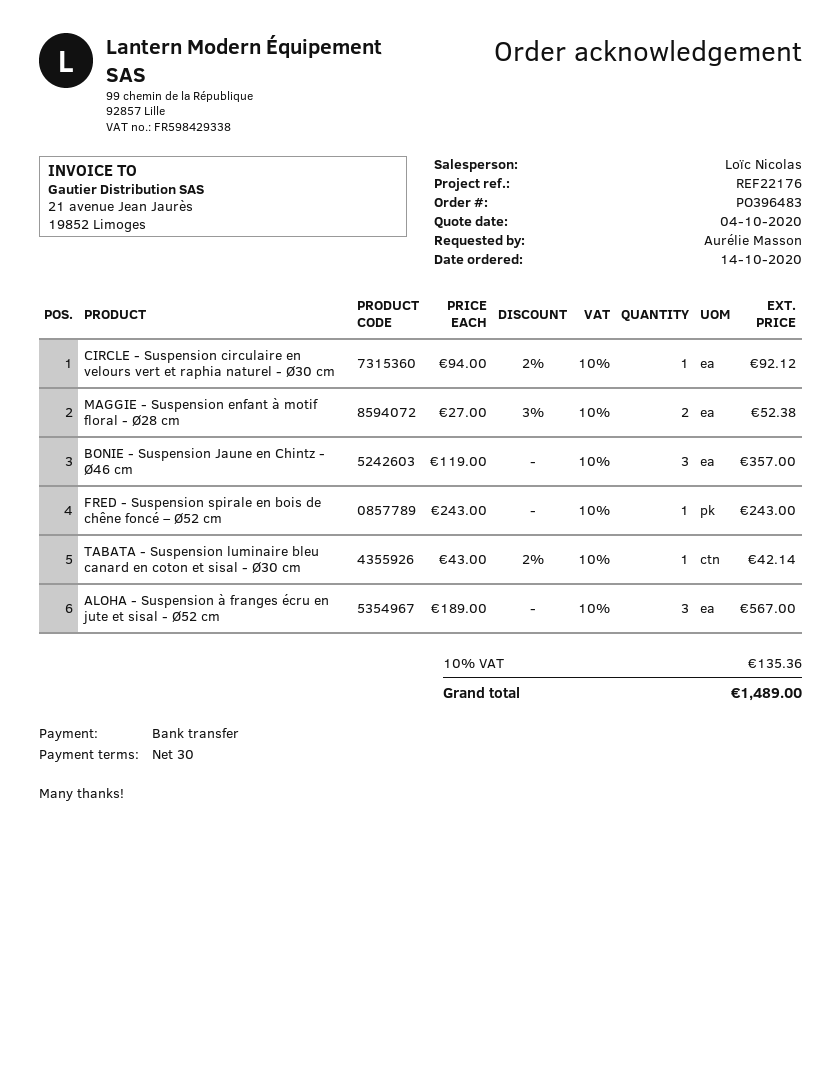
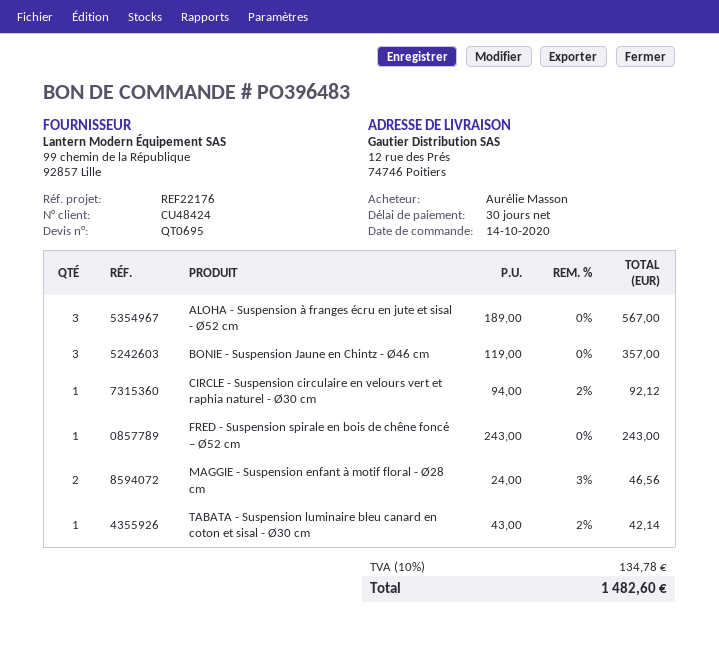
MAGGIE - Suspension enfant à motif floral - Ø28 cm: 2 x 27.00 - 3% = 52.38 -> 2 x 24.00 - 3% = 46.56
tax: 10% = 135.36 -> 10% = 134.78
total: 1489.00 -> 1482.60

